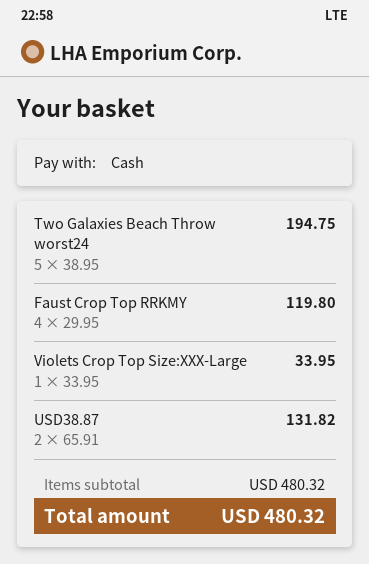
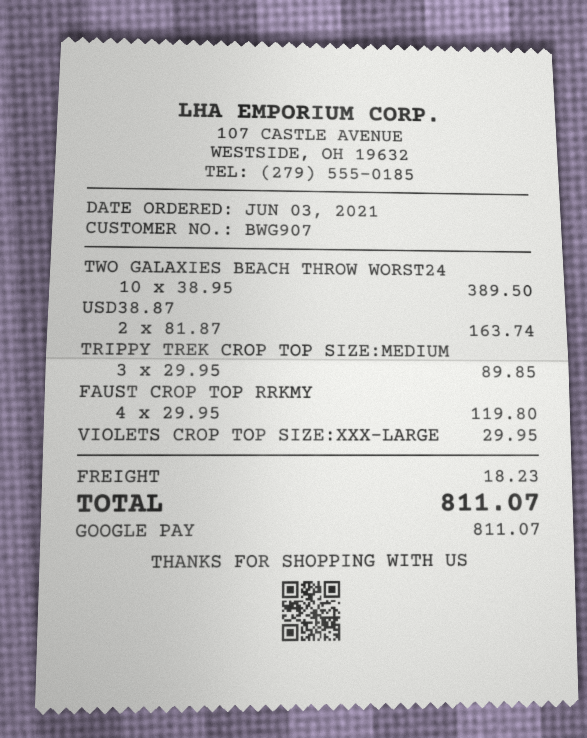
payment method: cash -> Google Pay
Two Galaxies Beach Throw worst24: 5 x 38.95 = 194.75 -> 10 x 38.95 = 389.50
Violets Crop Top Size:XXX-Large: 1 x 33.95 = 33.95 -> 1 x 29.95 = 29.95
USD38.87: 2 x 65.91 = 131.82 -> 2 x 81.87 = 163.74
TRIPPY TREK CROP TOP SIZE:MEDIUM: none -> 3 x 29.95 = 89.85
shipping: none -> 18.23
total: 480.32 -> 811.07

